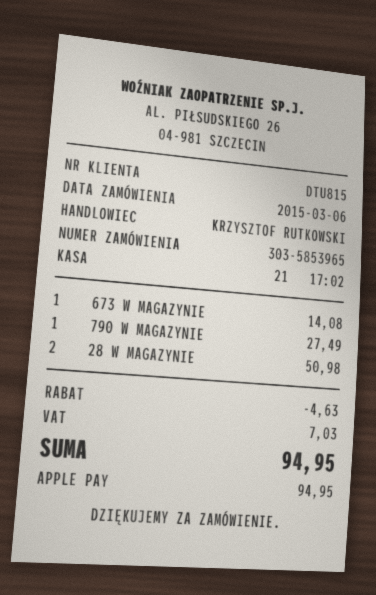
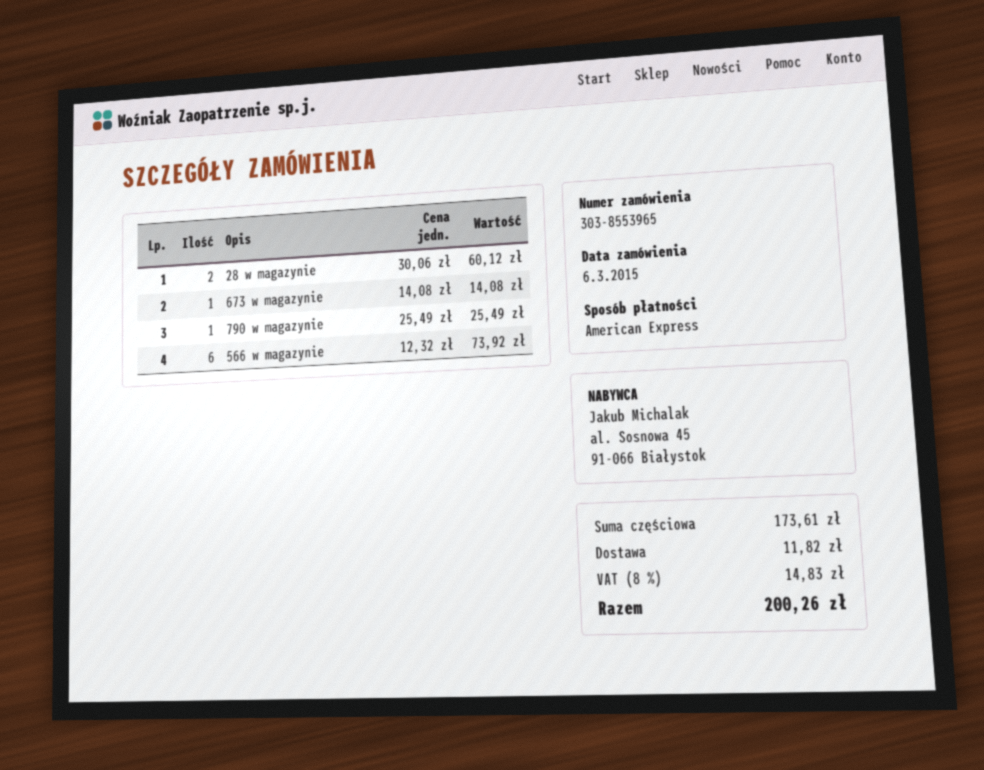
order number: 303-5853965 -> 303-8553965
payment method: Apple Pay -> American Express
790 W MAGAZYNIE: 1 for 27.49 -> 1 for 25.49
28 W MAGAZYNIE: 2 for 50.98 -> 2 for 60.12
566 w magazynie: none -> 6 for 73.92
discount: 4.63 -> none
shipping: none -> 11.82
tax: 7.03 -> 14.83
total: 94.95 -> 200.26

